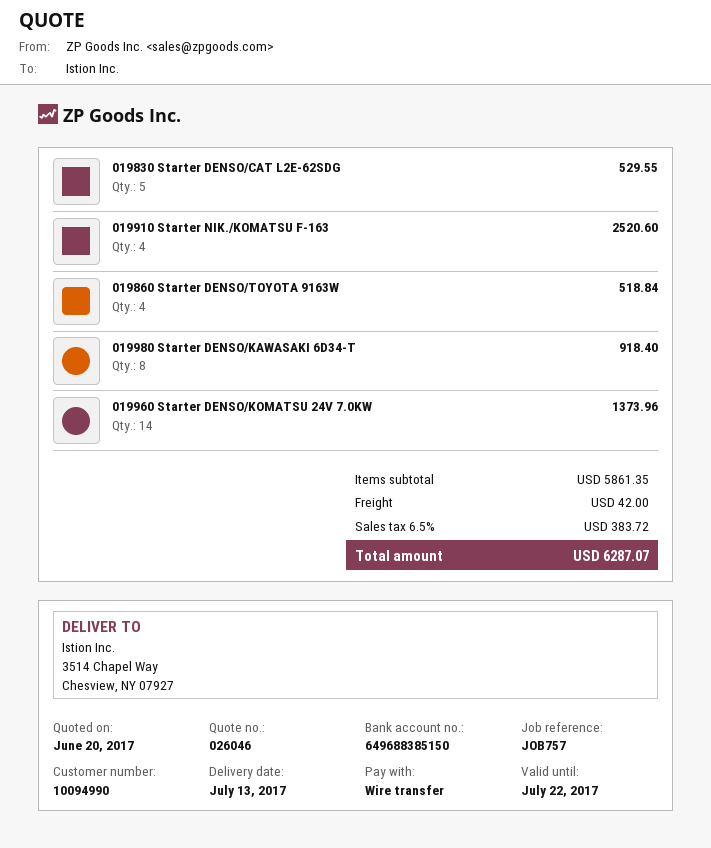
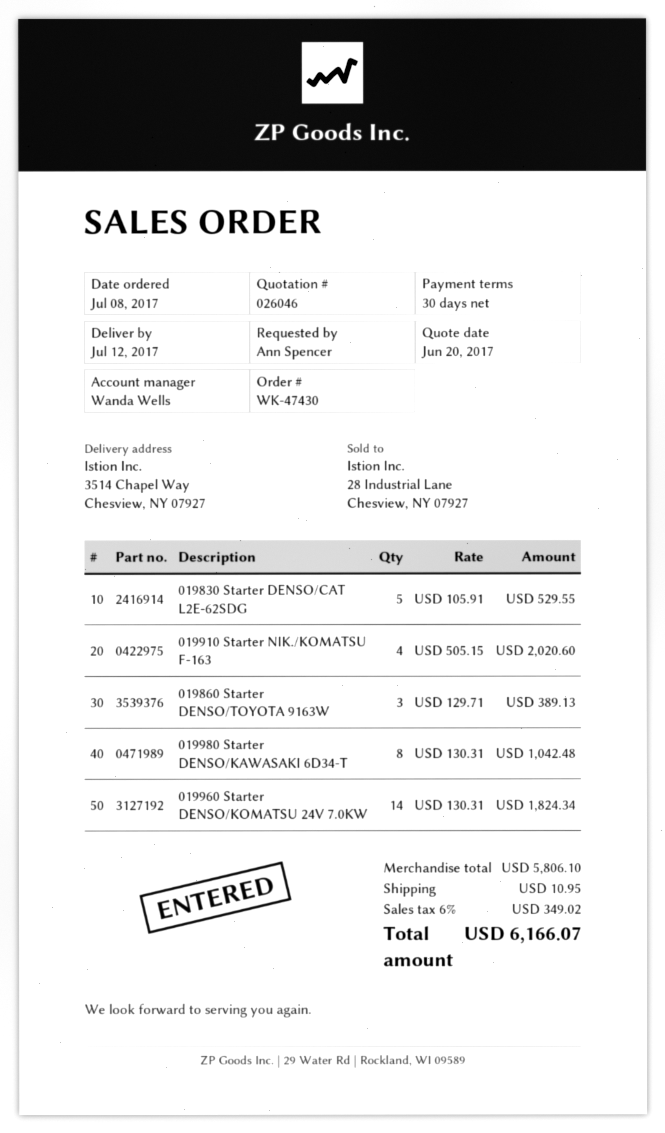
delivery date: 2017-07-13 -> 2017-07-12
019910 Starter NIK./KOMATSU F-163: 4 for 2520.60 -> 4 for 2020.60
019860 Starter DENSO/TOYOTA 9163W: 4 for 518.84 -> 3 for 389.13
019980 Starter DENSO/KAWASAKI 6D34-T: 8 for 918.40 -> 8 for 1042.48
019960 Starter DENSO/KOMATSU 24V 7.0KW: 14 for 1373.96 -> 14 for 1824.34
subtotal: 5861.35 -> 5806.10
shipping: 42.00 -> 10.95
tax: 6.5% = 383.72 -> 6% = 349.02
total: 6287.07 -> 6166.07

